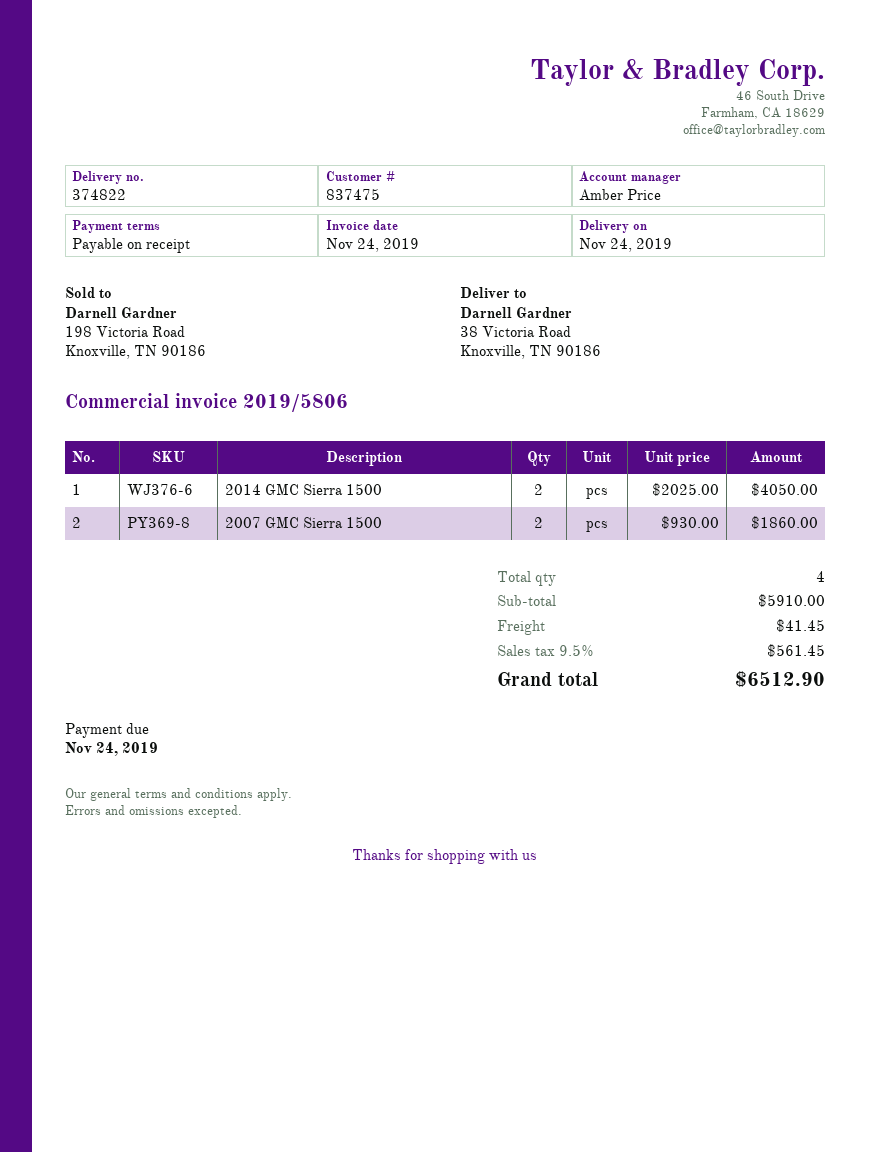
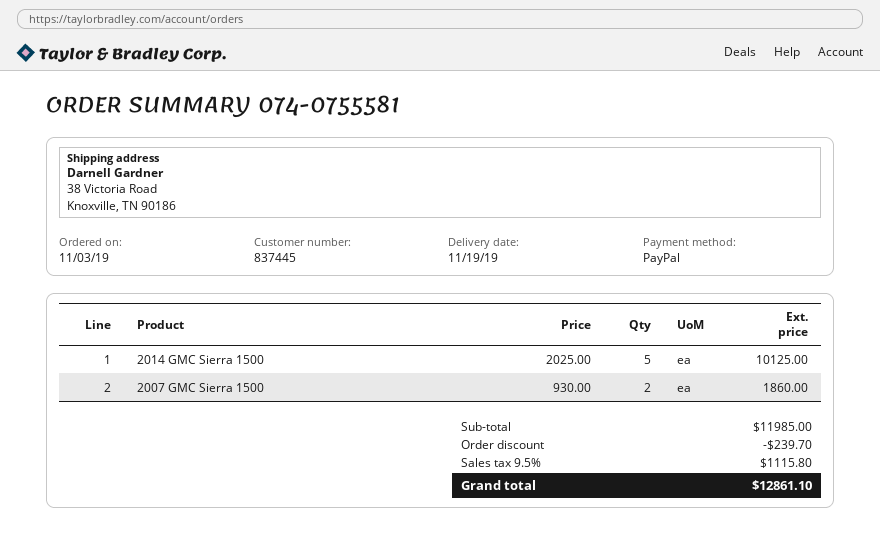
delivery date: 2019-11-24 -> 2019-11-19
customer number: 837475 -> 837445
2014 GMC Sierra 1500: 2 x 2025.00 = 4050.00 -> 5 x 2025.00 = 10125.00
subtotal: 5910.00 -> 11985.00
discount: none -> 239.70
shipping: 41.45 -> none
tax: 9.5% = 561.45 -> 9.5% = 1115.80
total: 6512.90 -> 12861.10

